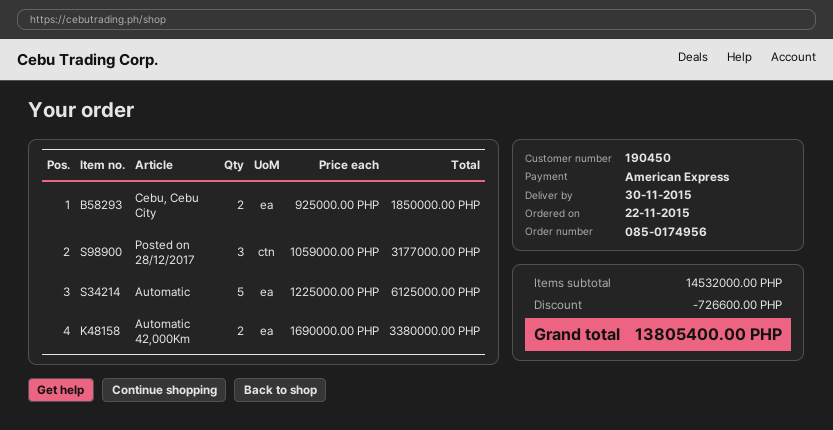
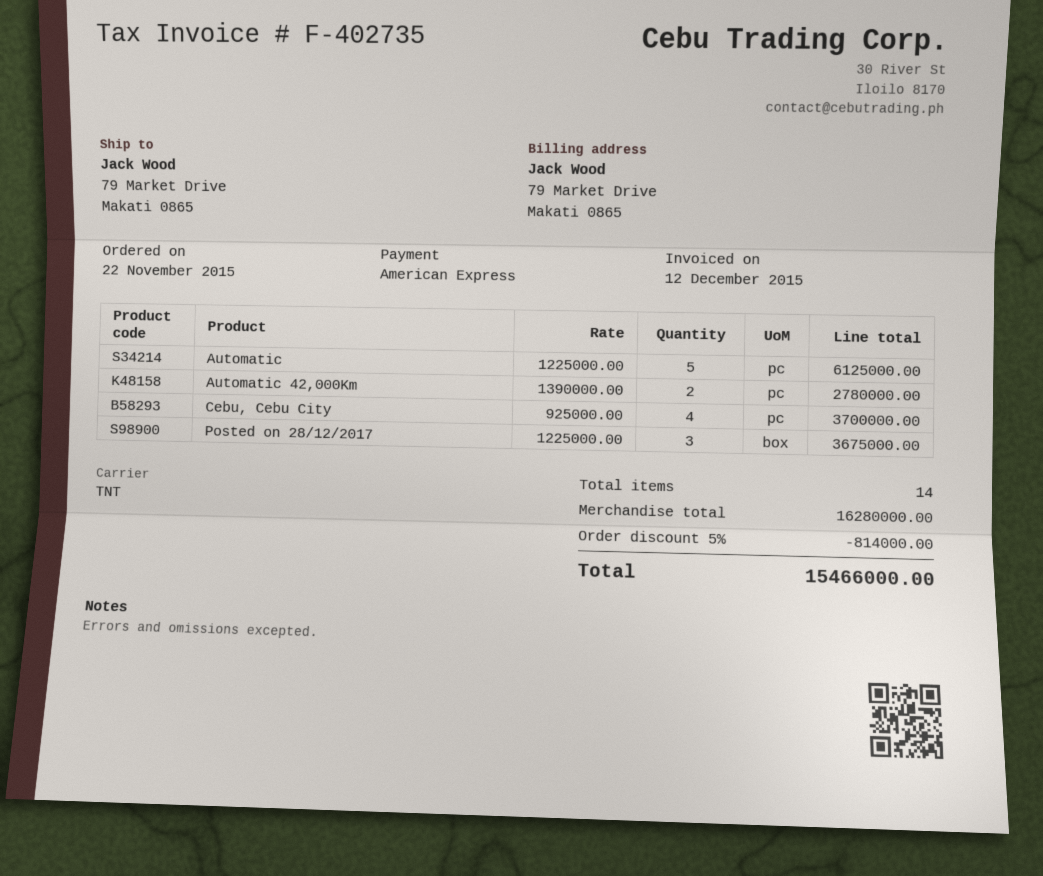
Cebu, Cebu City: 2 x 925000.00 = 1850000.00 -> 4 x 925000.00 = 3700000.00
Posted on 28/12/2017: 3 x 1059000.00 = 3177000.00 -> 3 x 1225000.00 = 3675000.00
Automatic 42,000Km: 2 x 1690000.00 = 3380000.00 -> 2 x 1390000.00 = 2780000.00
subtotal: 14532000.00 -> 16280000.00
discount: 726600.00 -> 814000.00
total: 13805400.00 -> 15466000.00

